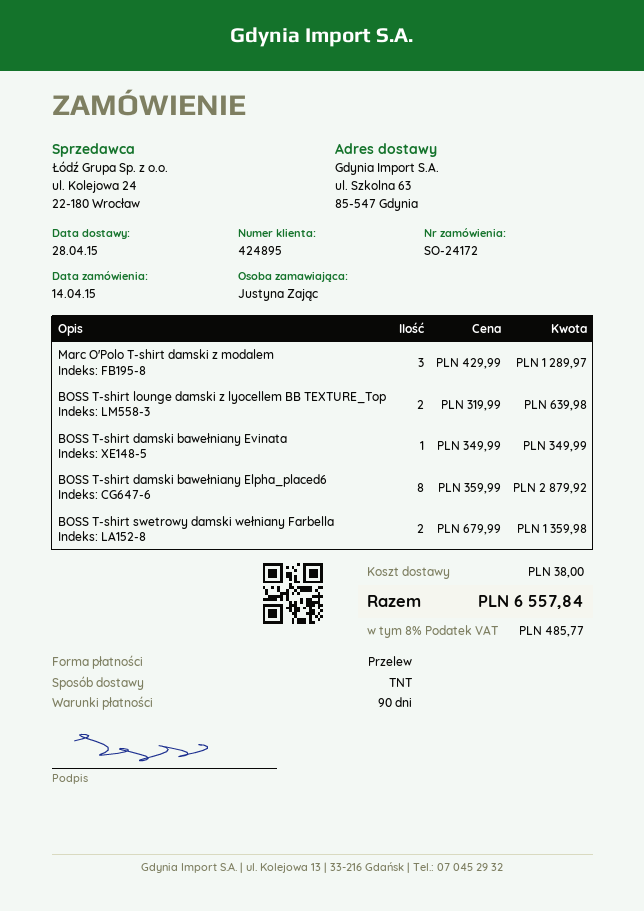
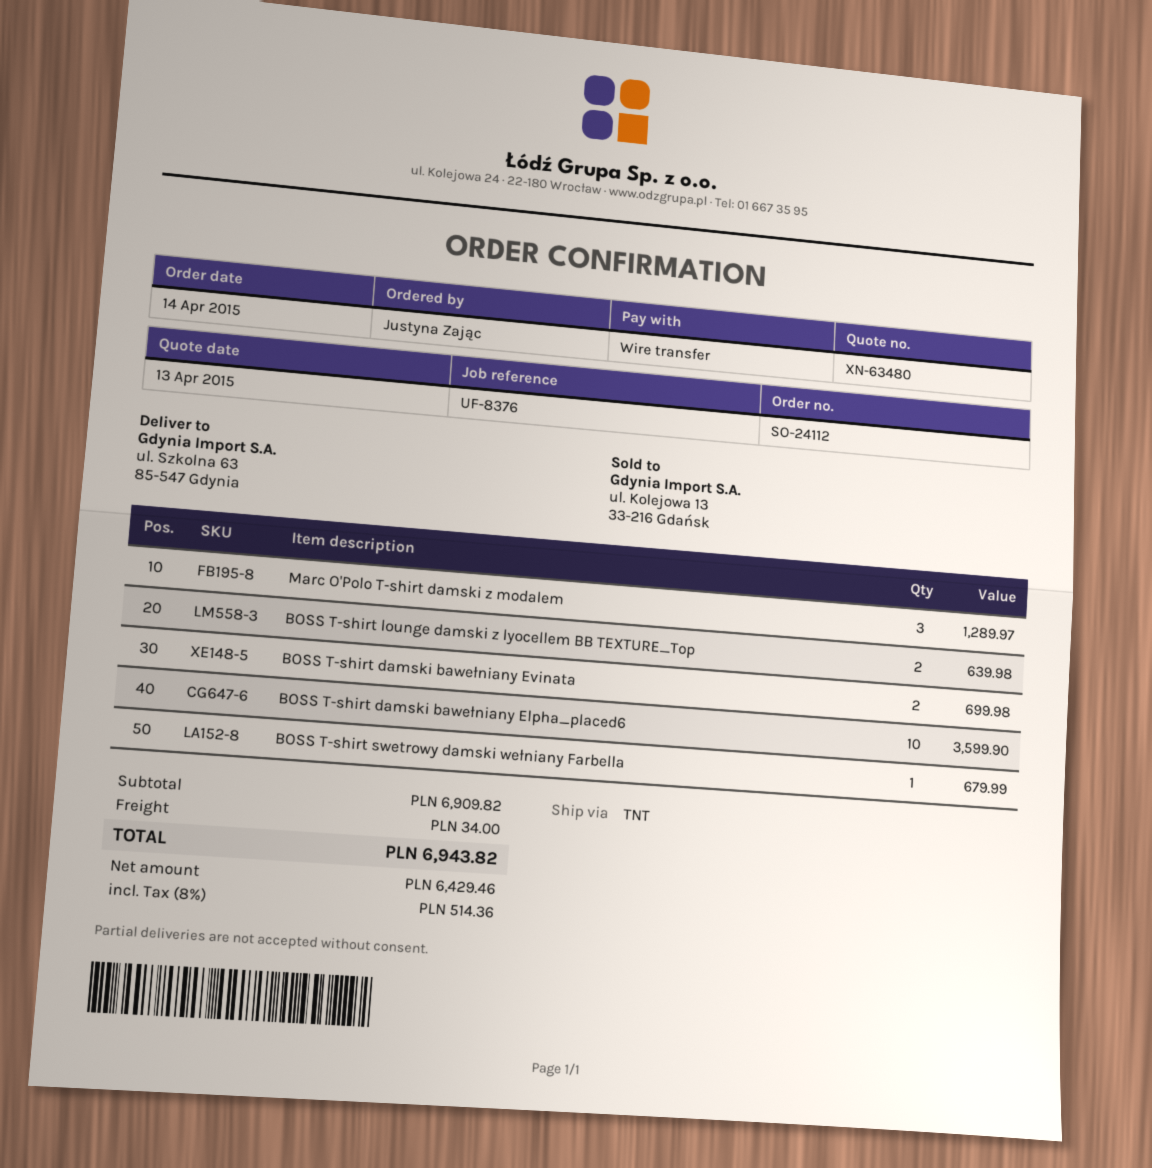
order number: SO-24172 -> SO-24112
BOSS T-shirt damski bawełniany Evinata: 1 for 349.99 -> 2 for 699.98
BOSS T-shirt damski bawełniany Elpha_placed6: 8 for 2879.92 -> 10 for 3599.90
BOSS T-shirt swetrowy damski wełniany Farbella: 2 for 1359.98 -> 1 for 679.99
shipping: 38.00 -> 34.00
tax: 8% = 485.77 -> 8% = 514.36
total: 6557.84 -> 6943.82

